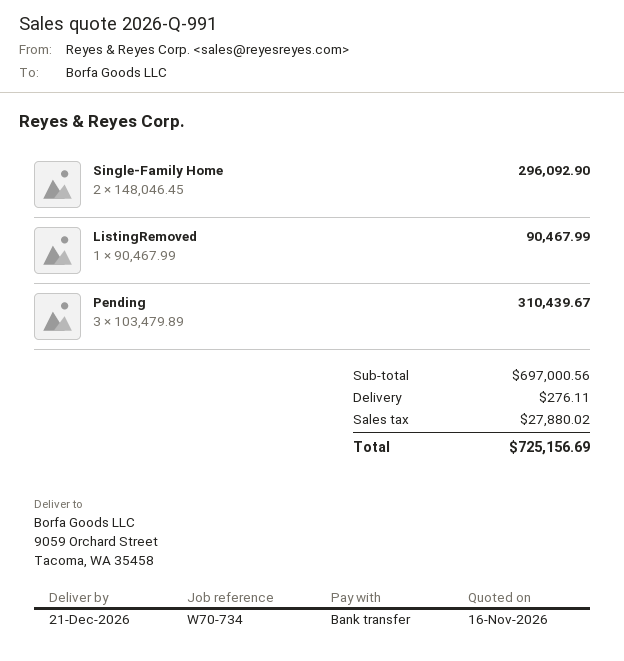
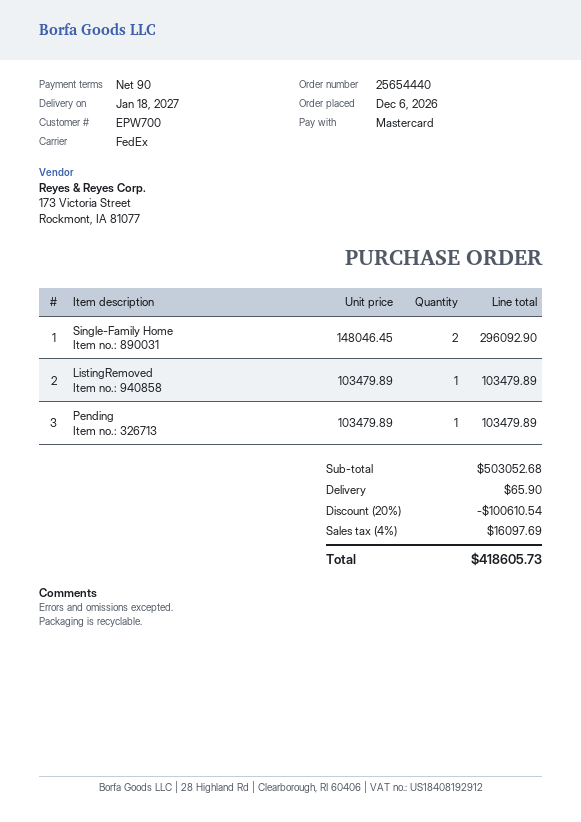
delivery date: 2026-12-21 -> 2027-01-18
payment method: bank transfer -> Mastercard
ListingRemoved: 1 x 90467.99 = 90467.99 -> 1 x 103479.89 = 103479.89
Pending: 3 x 103479.89 = 310439.67 -> 1 x 103479.89 = 103479.89
subtotal: 697000.56 -> 503052.68
discount: none -> 20% = 100610.54
shipping: 276.11 -> 65.90
tax: 27880.02 -> 16097.69
total: 725156.69 -> 418605.73

